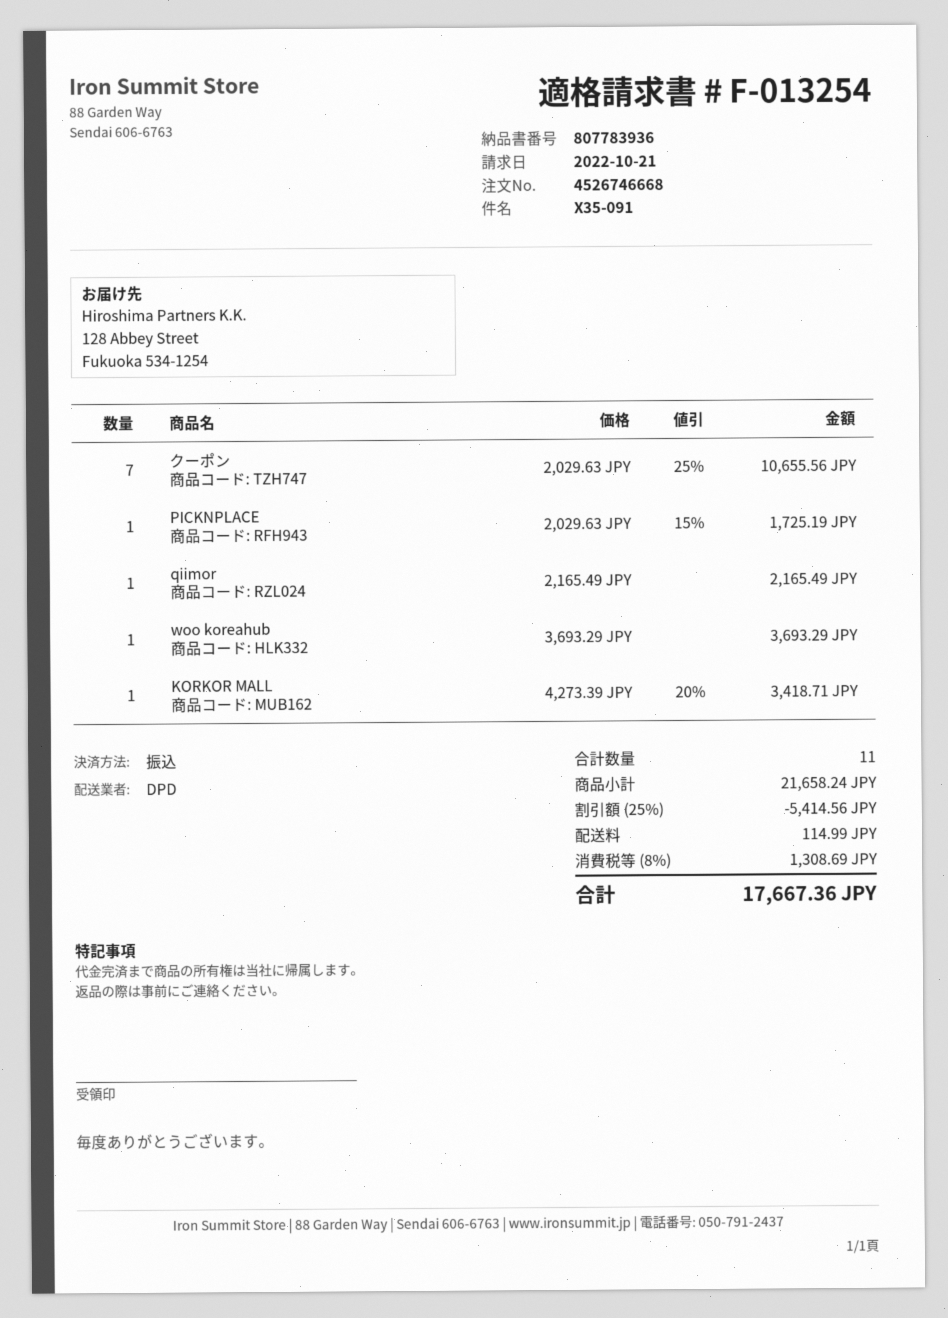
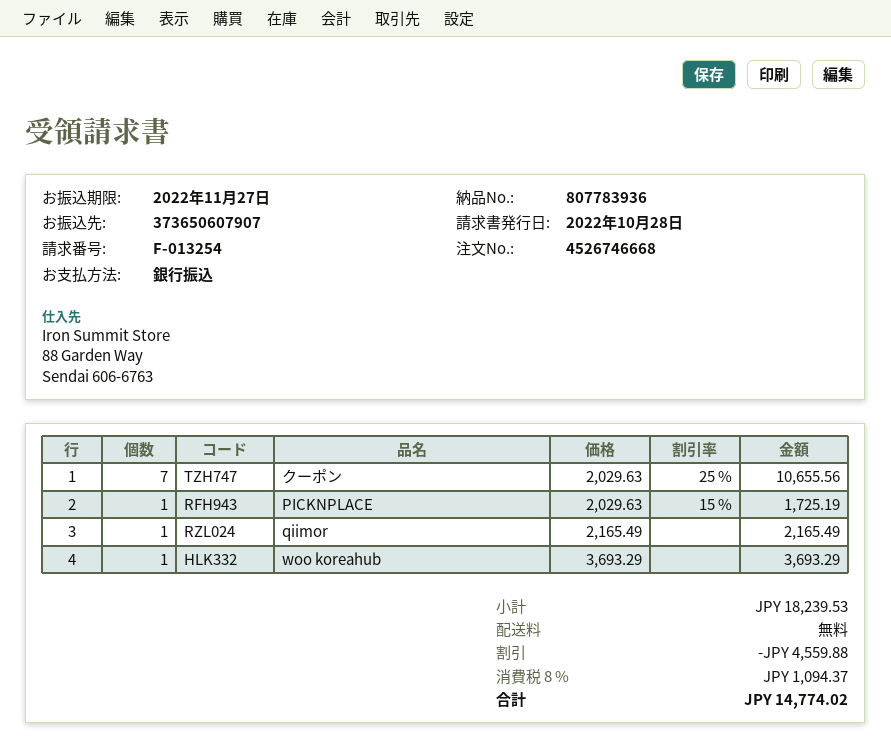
invoice date: 2022-10-21 -> 2022-10-28
KORKOR MALL: 1 x 4273.39 - 20% = 3418.71 -> none
subtotal: 21658.24 -> 18239.53
discount: 5414.56 -> 4559.88
shipping: 114.99 -> 0.00
tax: 8% = 1308.69 -> 8% = 1094.37
total: 17667.36 -> 14774.02

